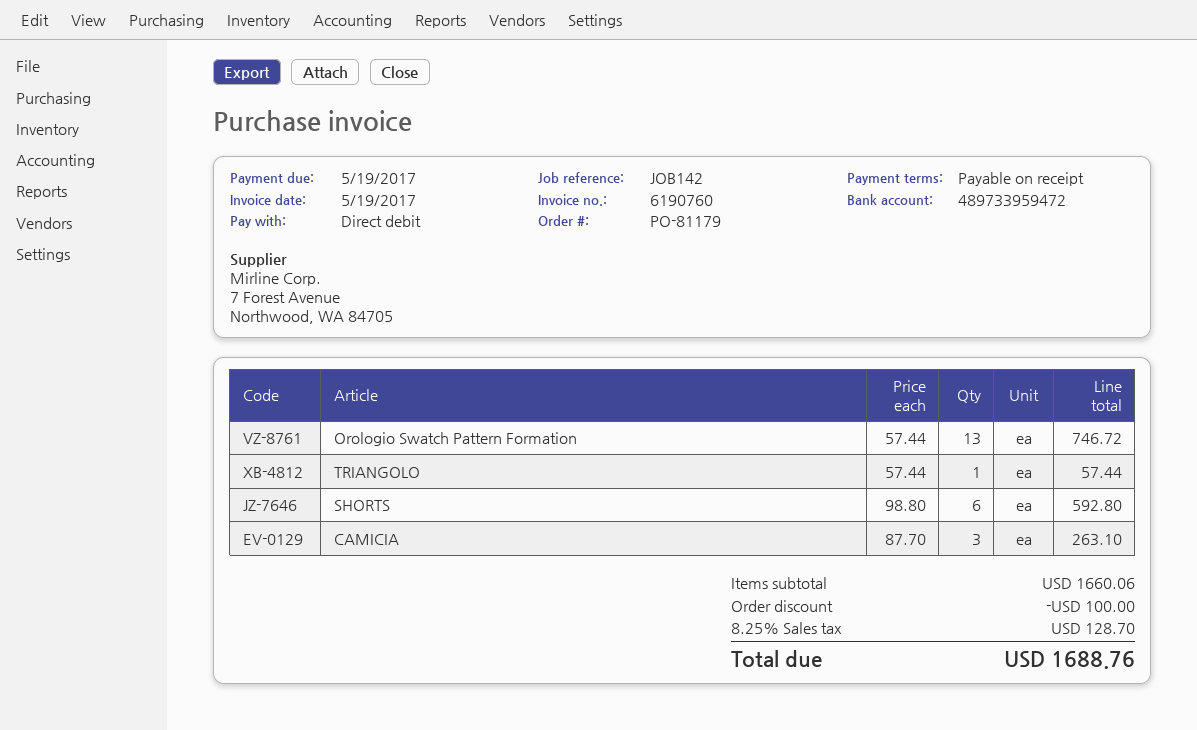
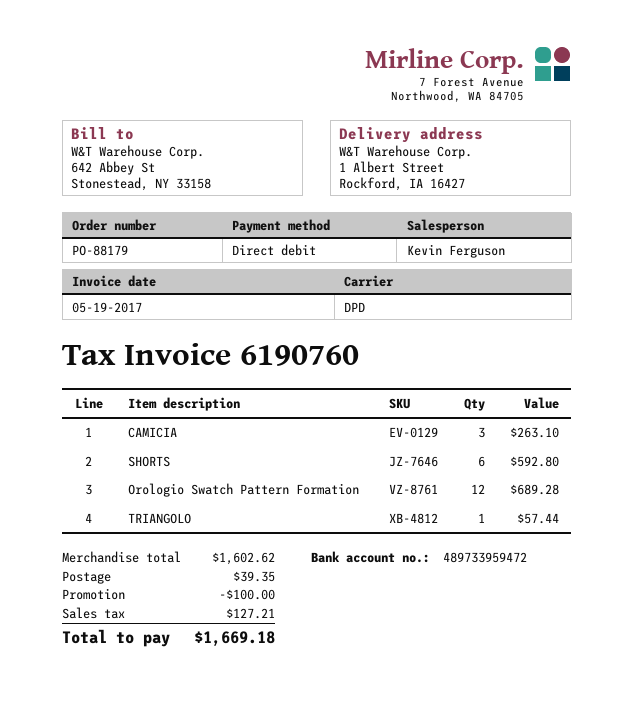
order number: PO-81179 -> PO-88179
Orologio Swatch Pattern Formation: 13 for 746.72 -> 12 for 689.28
subtotal: 1660.06 -> 1602.62
shipping: none -> 39.35
tax: 128.70 -> 127.21
total: 1688.76 -> 1669.18

